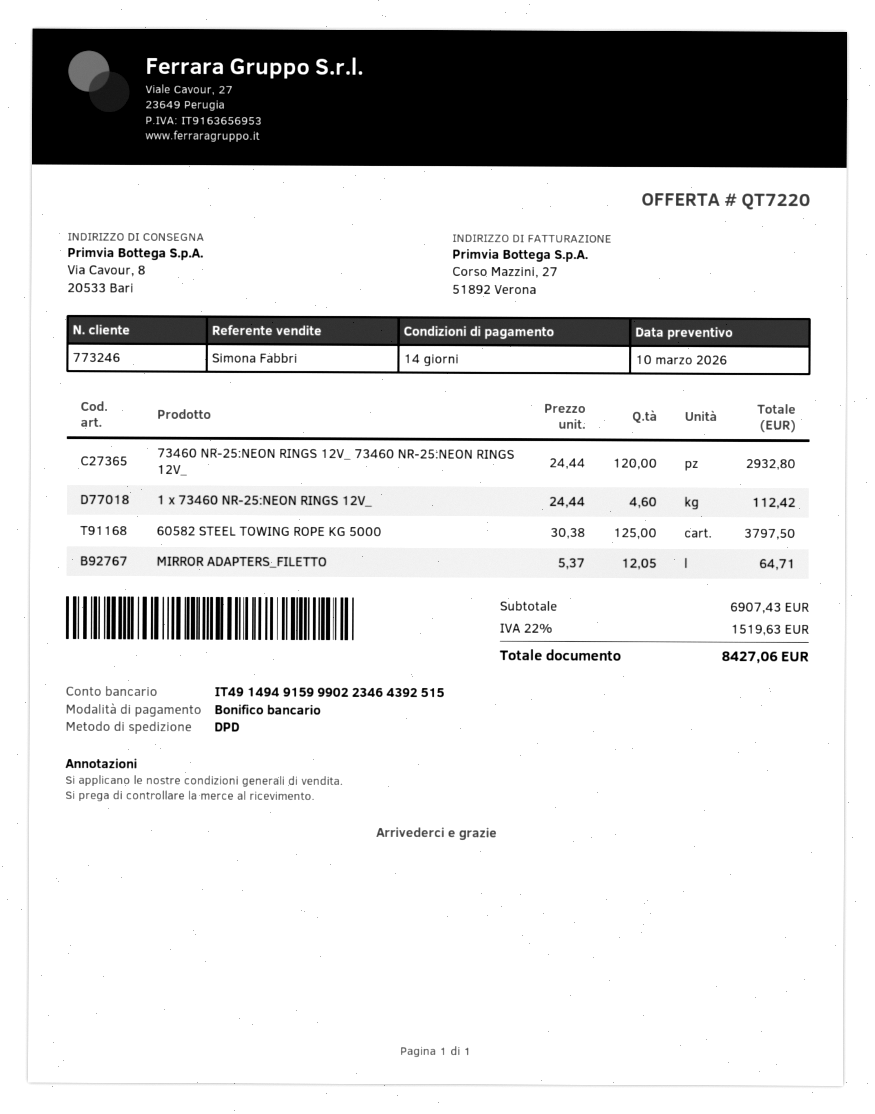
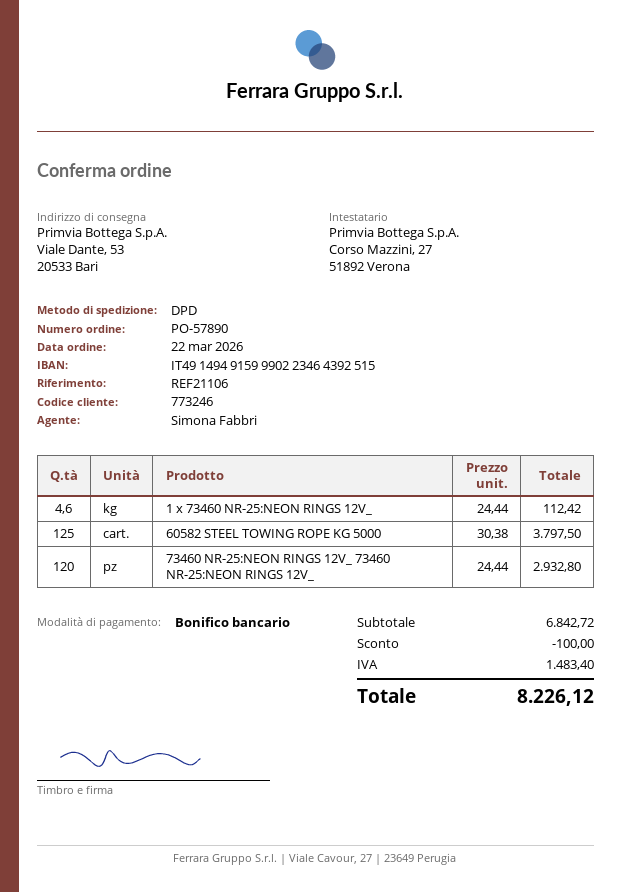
ship to: Via Cavour, 8, 20533 Bari -> Viale Dante, 53, 20533 Bari
MIRROR ADAPTERS_FILETTO: 12.05 x 5.37 = 64.71 -> none
subtotal: 6907.43 -> 6842.72
discount: none -> 100.00
tax: 1519.63 -> 1483.40
total: 8427.06 -> 8226.12

